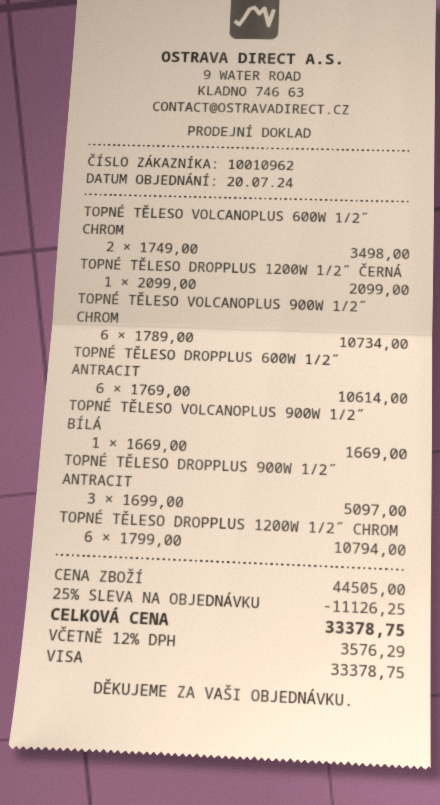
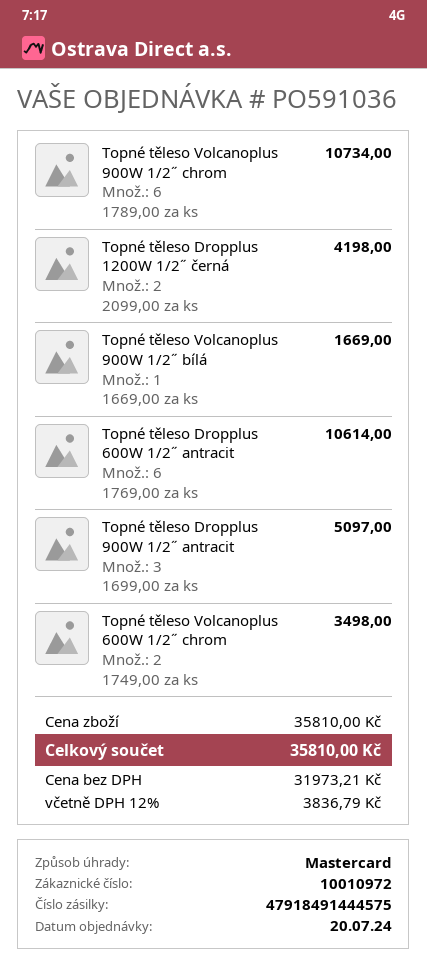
customer number: 10010962 -> 10010972
payment method: Visa -> Mastercard
TOPNÉ TĚLESO DROPPLUS 1200W 1/2˝ ČERNÁ: 1 x 2099.00 = 2099.00 -> 2 x 2099.00 = 4198.00
TOPNÉ TĚLESO DROPPLUS 1200W 1/2˝ CHROM: 6 x 1799.00 = 10794.00 -> none
subtotal: 44505.00 -> 35810.00
discount: 25% = 11126.25 -> none
tax: 12% = 3576.29 -> 12% = 3836.79
total: 33378.75 -> 35810.00

